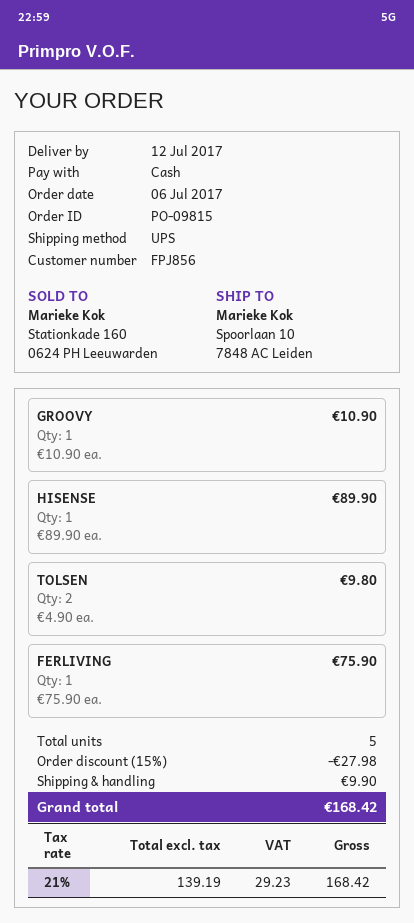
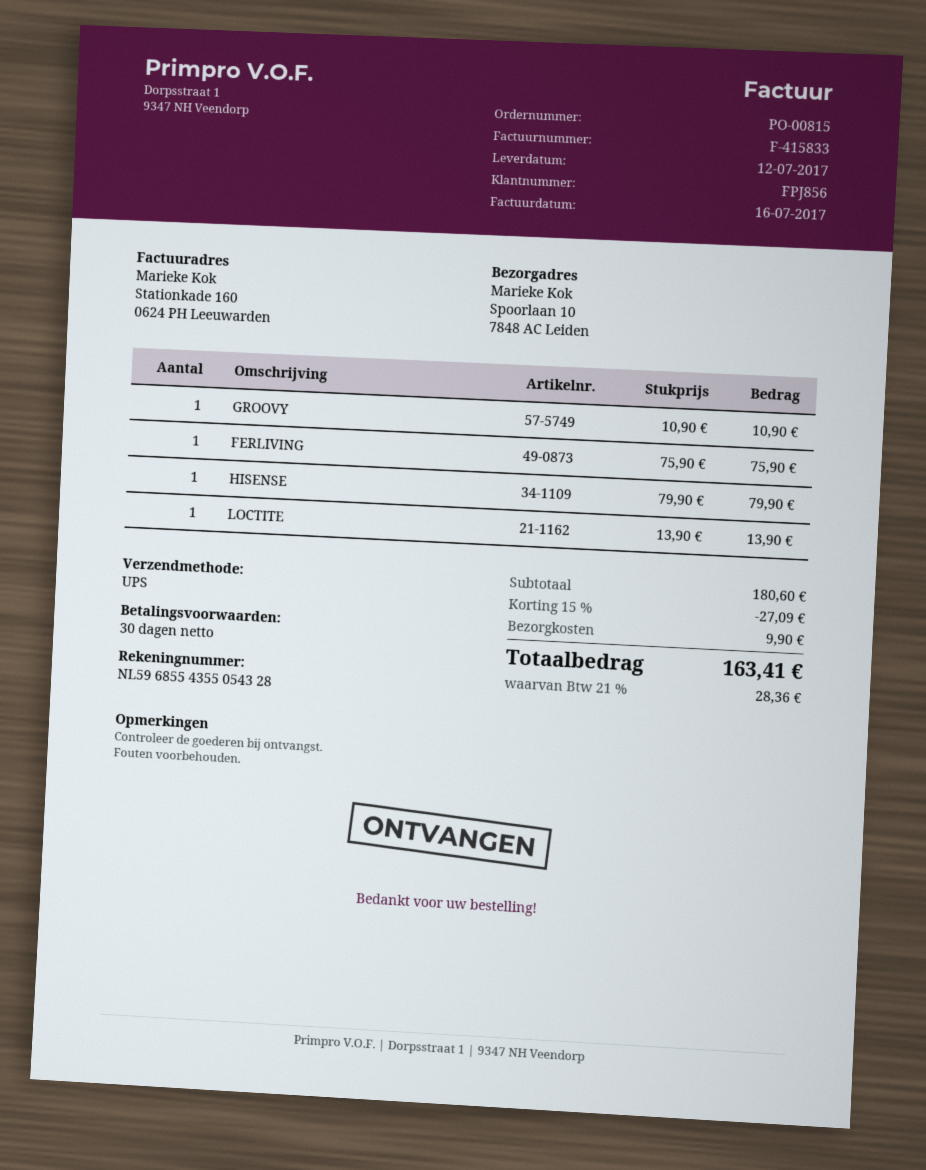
order number: PO-09815 -> PO-00815
HISENSE: 1 x 89.90 = 89.90 -> 1 x 79.90 = 79.90
TOLSEN: 2 x 4.90 = 9.80 -> none
LOCTITE: none -> 1 x 13.90 = 13.90
discount: 15% = 27.98 -> 15% = 27.09
tax: 21% = 29.23 -> 21% = 28.36
total: 168.42 -> 163.41

